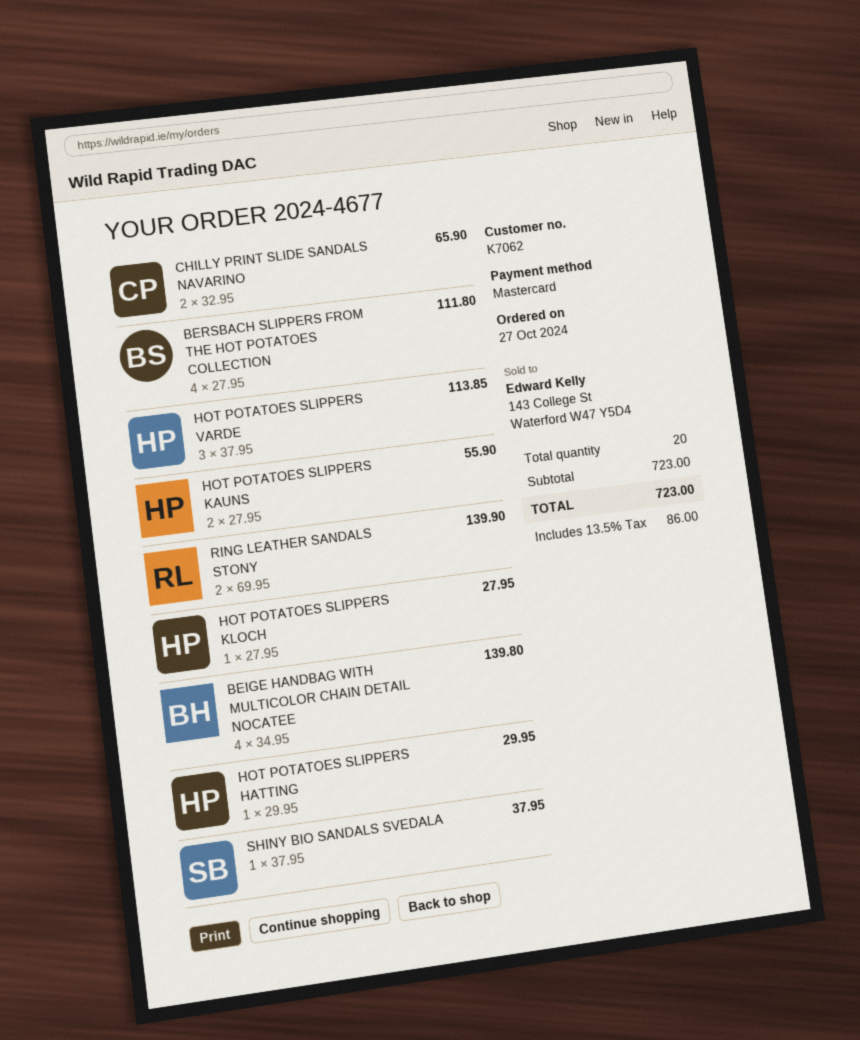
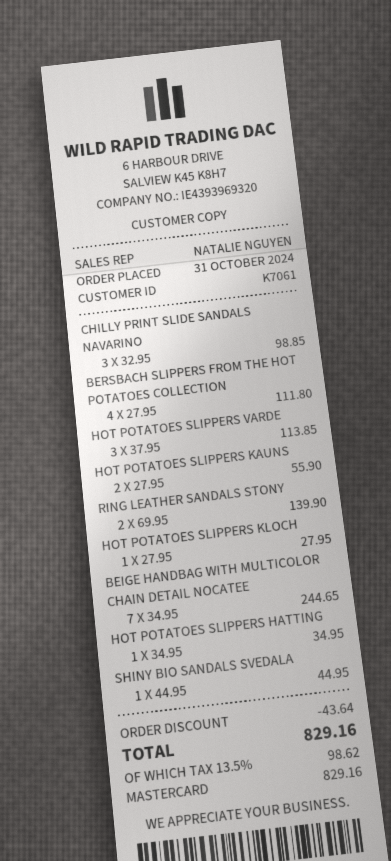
order date: 2024-10-27 -> 2024-10-31
customer number: K7062 -> K7061
CHILLY PRINT SLIDE SANDALS NAVARINO: 2 x 32.95 = 65.90 -> 3 x 32.95 = 98.85
BEIGE HANDBAG WITH MULTICOLOR CHAIN DETAIL NOCATEE: 4 x 34.95 = 139.80 -> 7 x 34.95 = 244.65
HOT POTATOES SLIPPERS HATTING: 1 x 29.95 = 29.95 -> 1 x 34.95 = 34.95
SHINY BIO SANDALS SVEDALA: 1 x 37.95 = 37.95 -> 1 x 44.95 = 44.95
discount: none -> 43.64
tax: 13.5% = 86.00 -> 13.5% = 98.62
total: 723.00 -> 829.16

